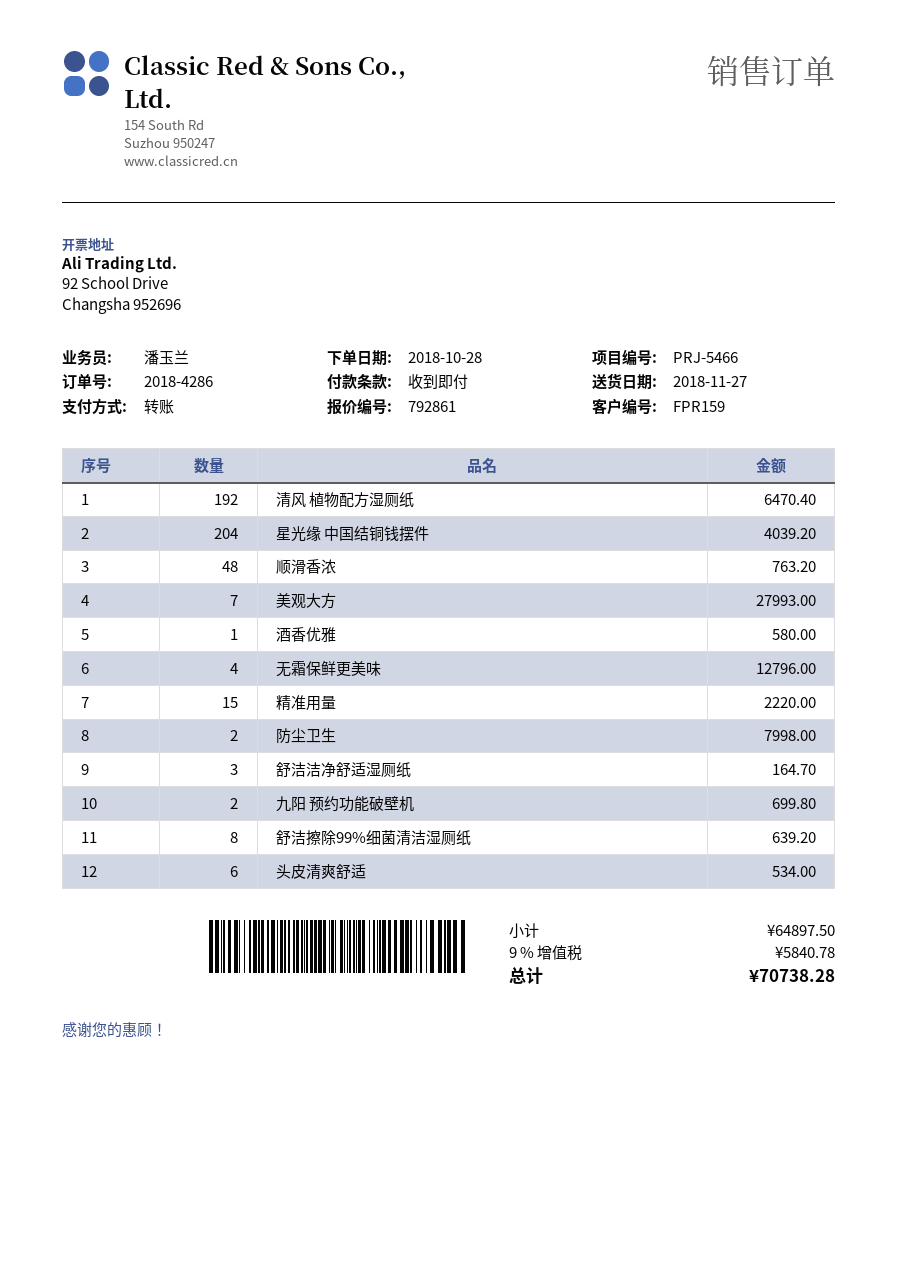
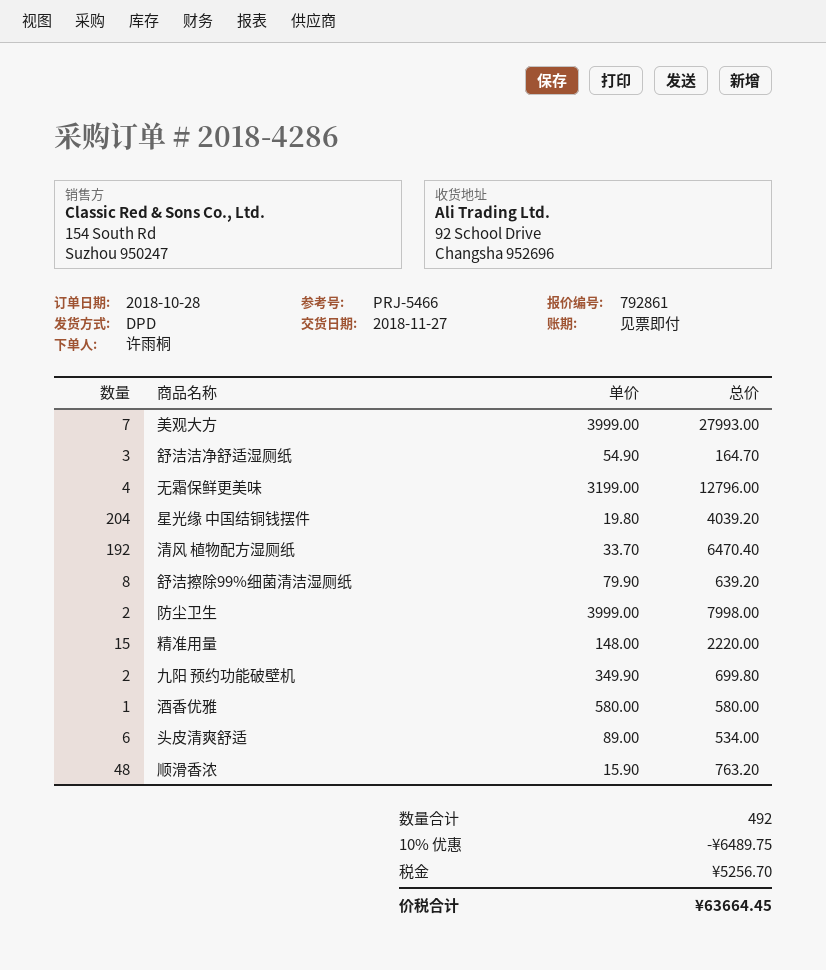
discount: none -> 10% = 6489.75
tax: 5840.78 -> 5256.70
total: 70738.28 -> 63664.45

